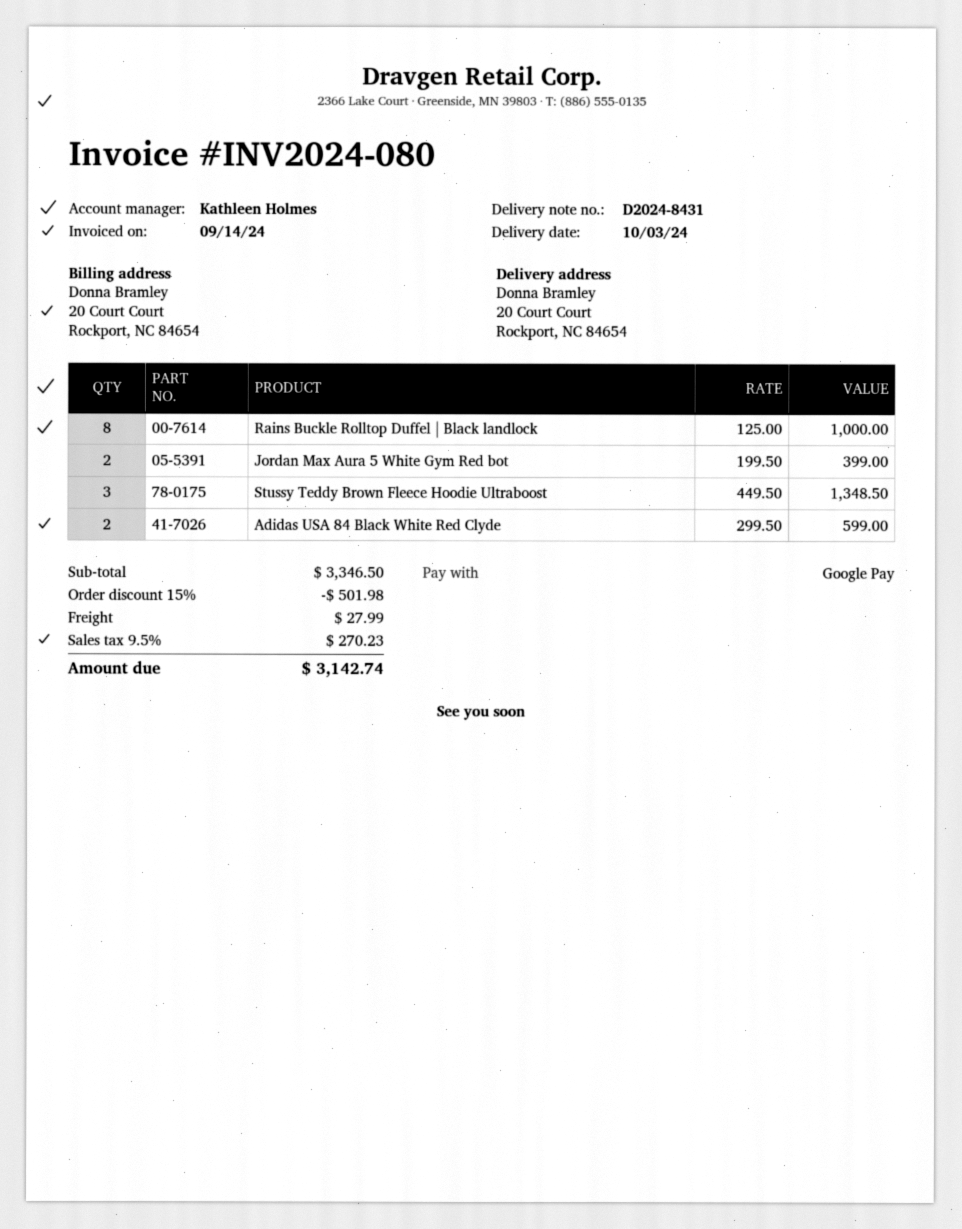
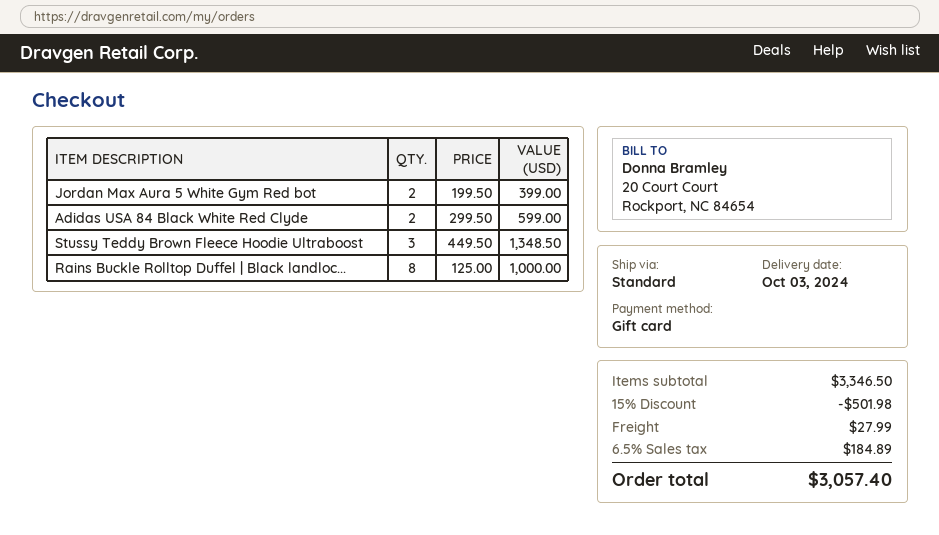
payment method: Google Pay -> gift card
tax: 9.5% = 270.23 -> 6.5% = 184.89
total: 3142.74 -> 3057.40

